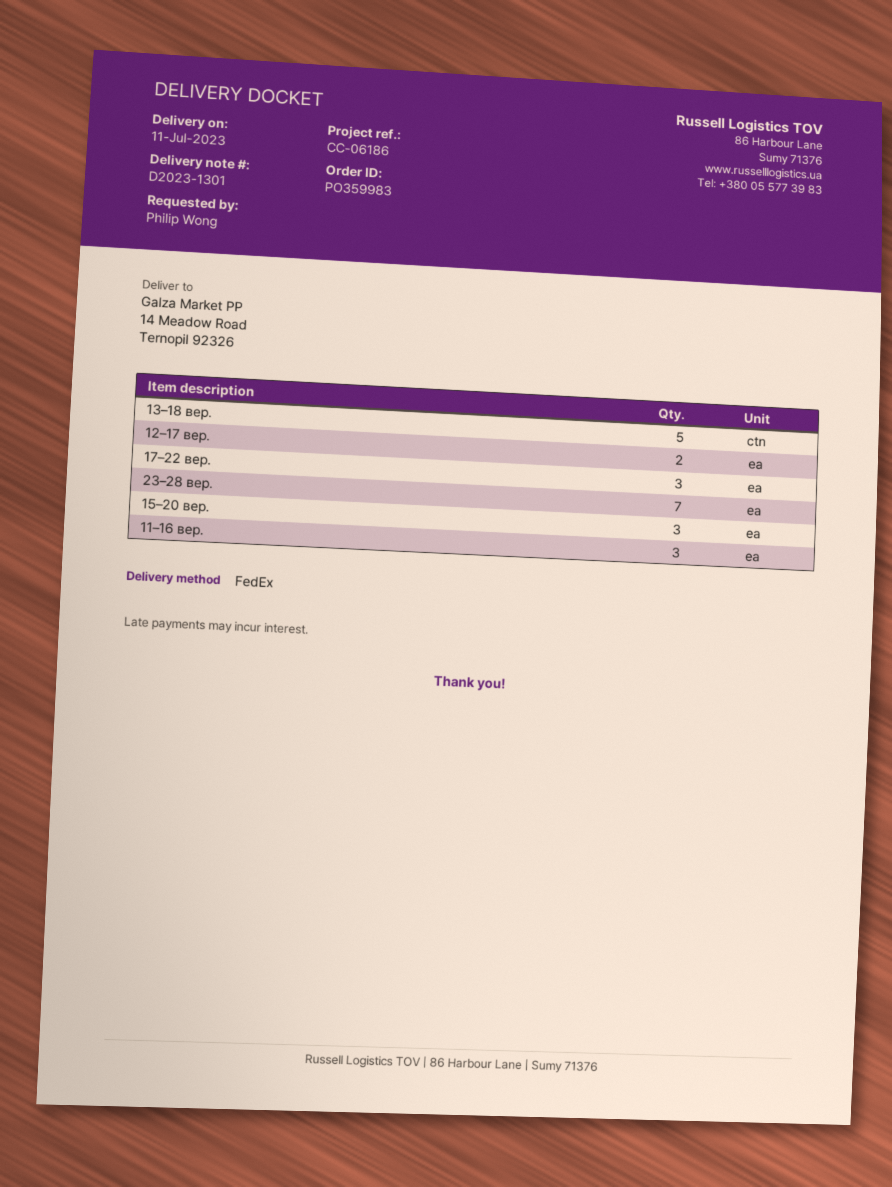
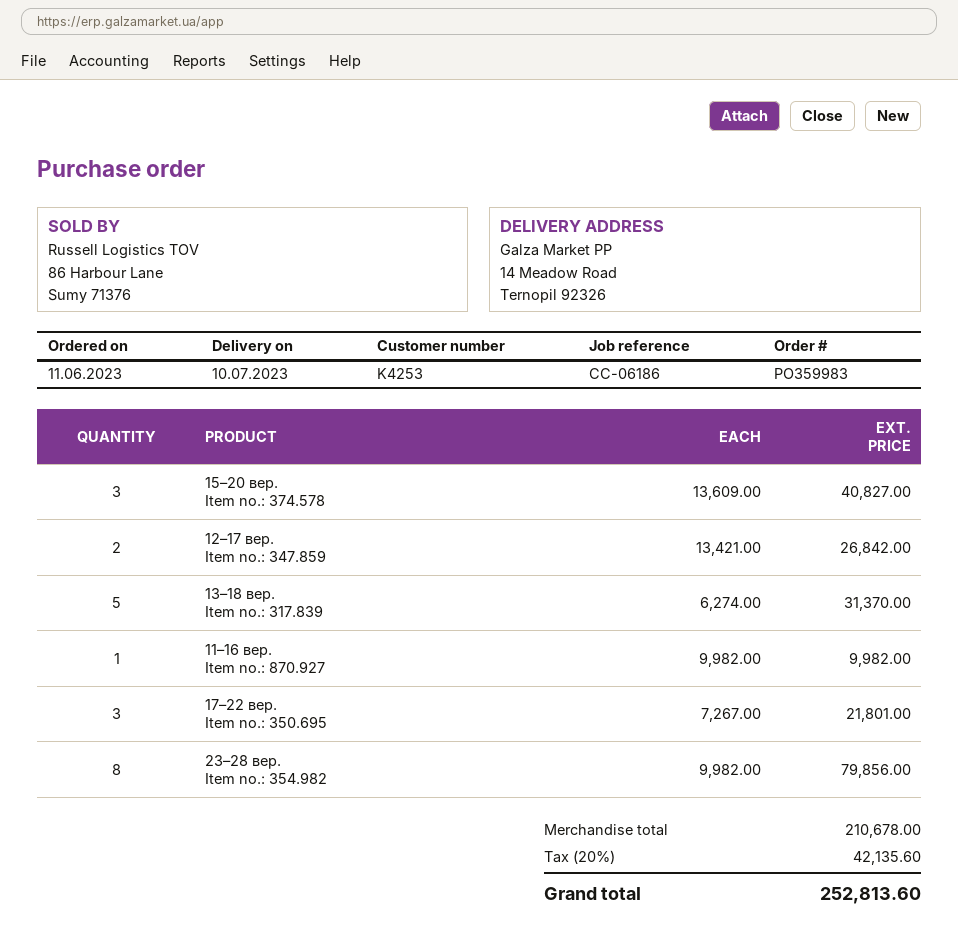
delivery date: 2023-07-11 -> 2023-07-10
23–28 вер.: 7 -> 8
11–16 вер.: 3 -> 1

